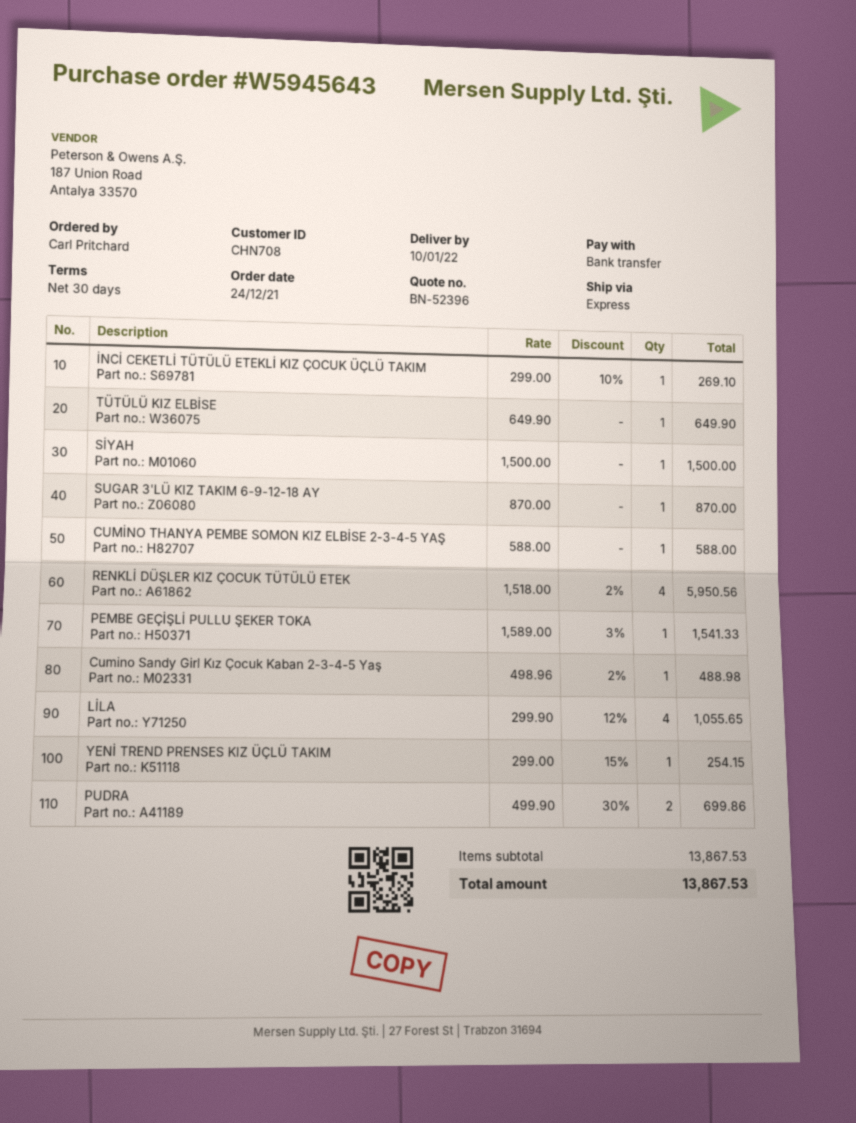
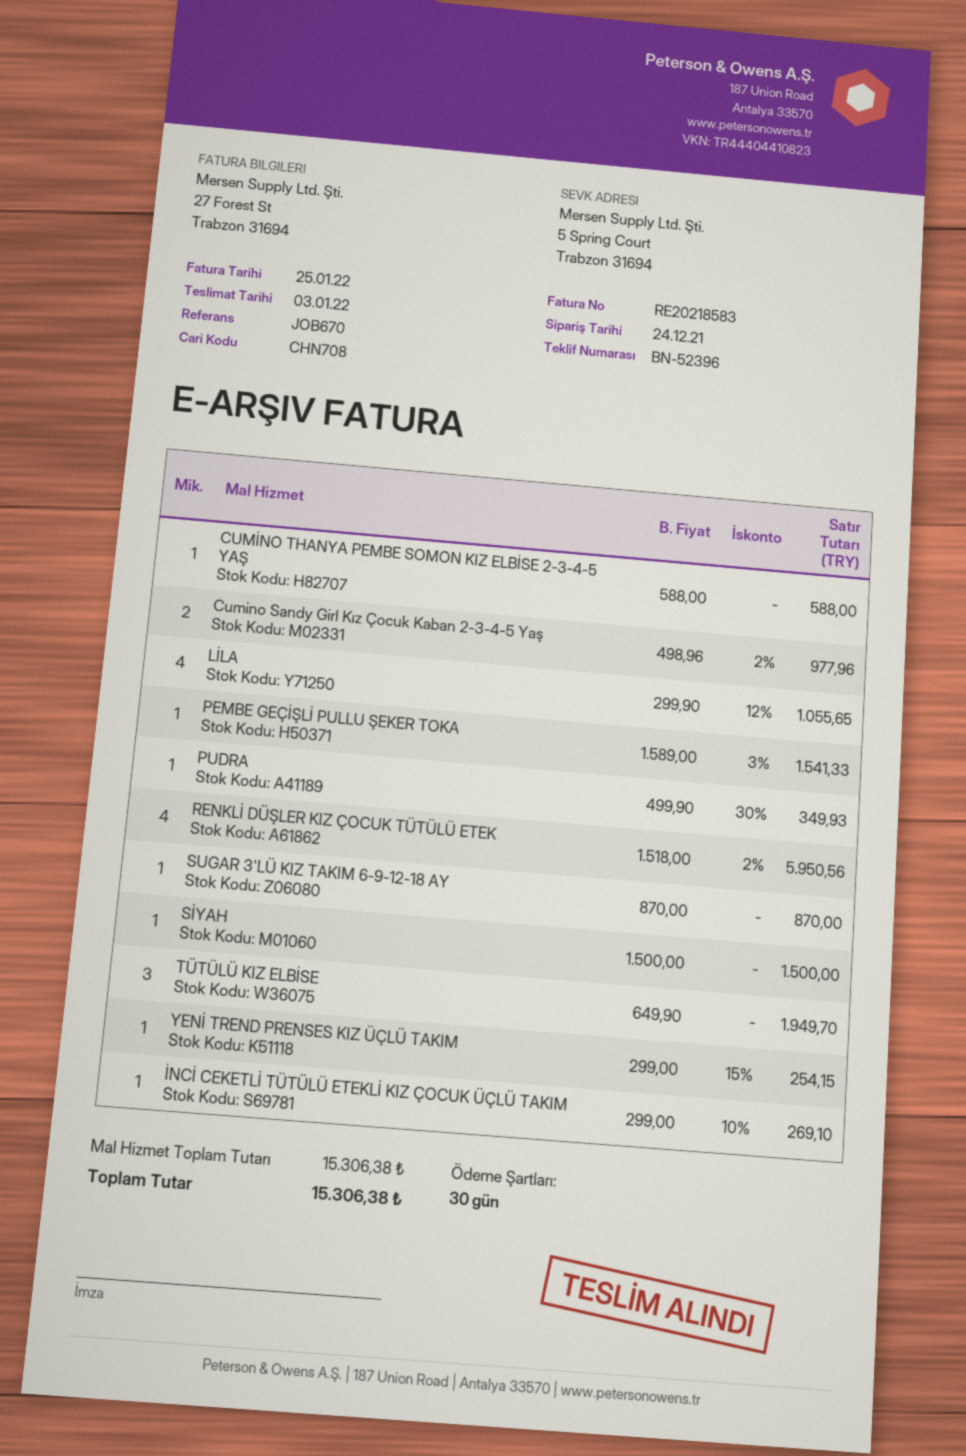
delivery date: 2022-01-10 -> 2022-01-03
TÜTÜLÜ KIZ ELBİSE: 1 x 649.90 = 649.90 -> 3 x 649.90 = 1949.70
Cumino Sandy Girl Kız Çocuk Kaban 2-3-4-5 Yaş: 1 x 498.96 - 2% = 488.98 -> 2 x 498.96 - 2% = 977.96
PUDRA: 2 x 499.90 - 30% = 699.86 -> 1 x 499.90 - 30% = 349.93
subtotal: 13867.53 -> 15306.38
total: 13867.53 -> 15306.38

